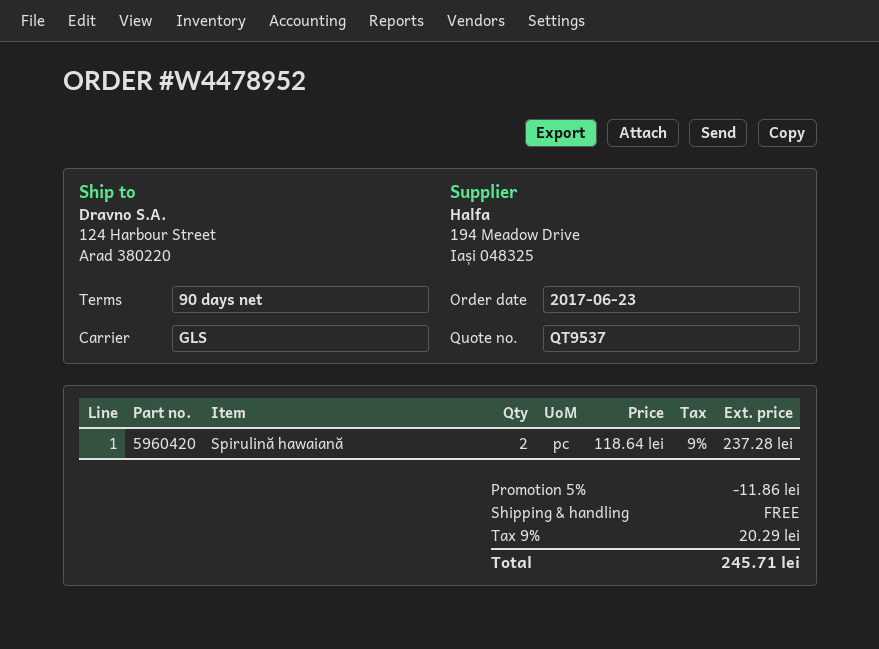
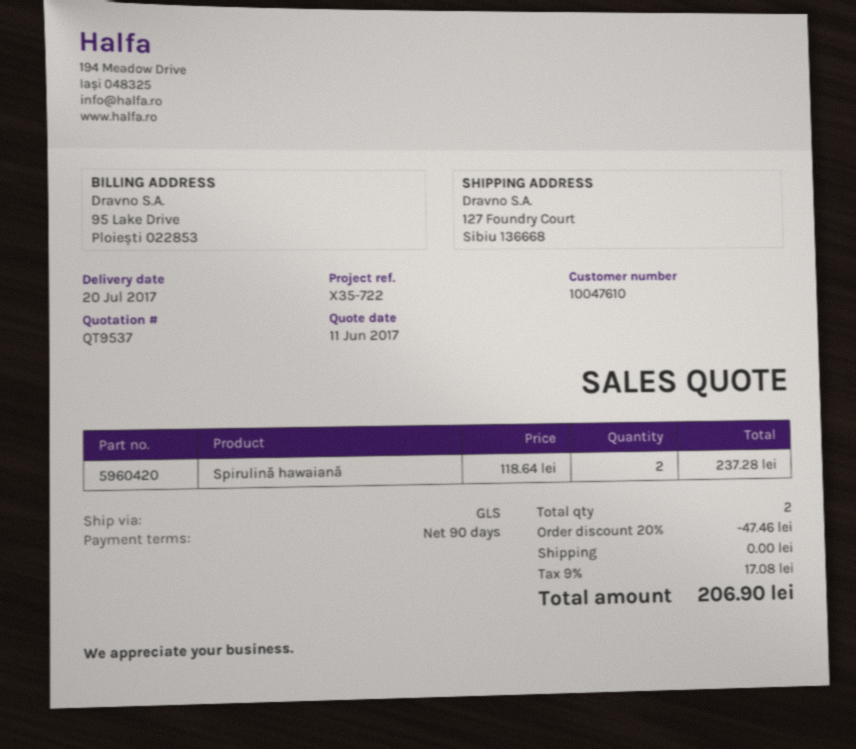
ship to: 124 Harbour Street, Arad 380220 -> 127 Foundry Court, Sibiu 136668
discount: 5% = 11.86 -> 20% = 47.46
tax: 9% = 20.29 -> 9% = 17.08
total: 245.71 -> 206.90

